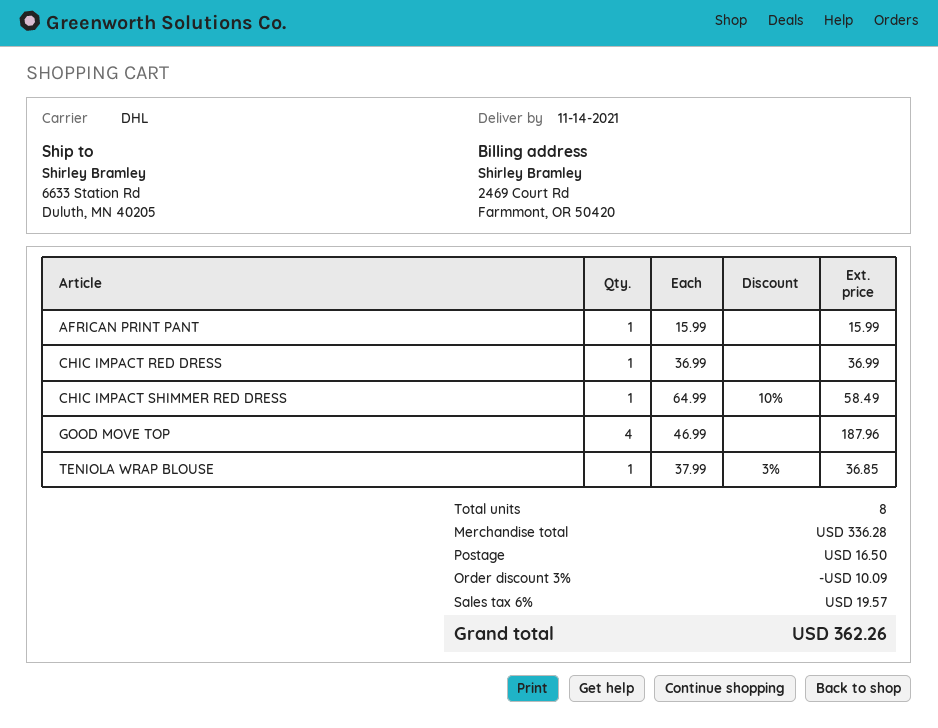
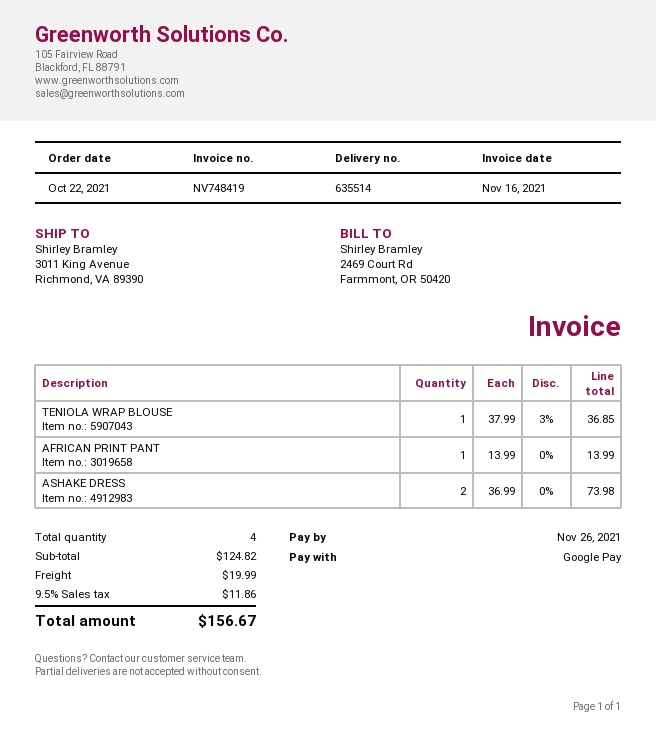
ship to: 6633 Station Rd, Duluth, MN 40205 -> 3011 King Avenue, Richmond, VA 89390
AFRICAN PRINT PANT: 1 x 15.99 = 15.99 -> 1 x 13.99 = 13.99
CHIC IMPACT RED DRESS: 1 x 36.99 = 36.99 -> none
CHIC IMPACT SHIMMER RED DRESS: 1 x 64.99 - 10% = 58.49 -> none
GOOD MOVE TOP: 4 x 46.99 = 187.96 -> none
ASHAKE DRESS: none -> 2 x 36.99 = 73.98
total quantity: 8 -> 4
subtotal: 336.28 -> 124.82
discount: 3% = 10.09 -> none
shipping: 16.50 -> 19.99
tax: 6% = 19.57 -> 9.5% = 11.86
total: 362.26 -> 156.67

